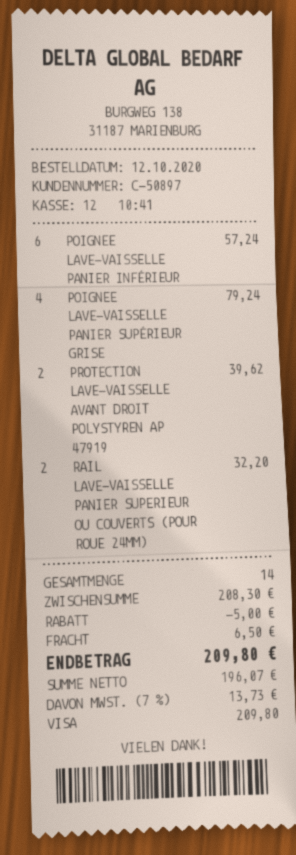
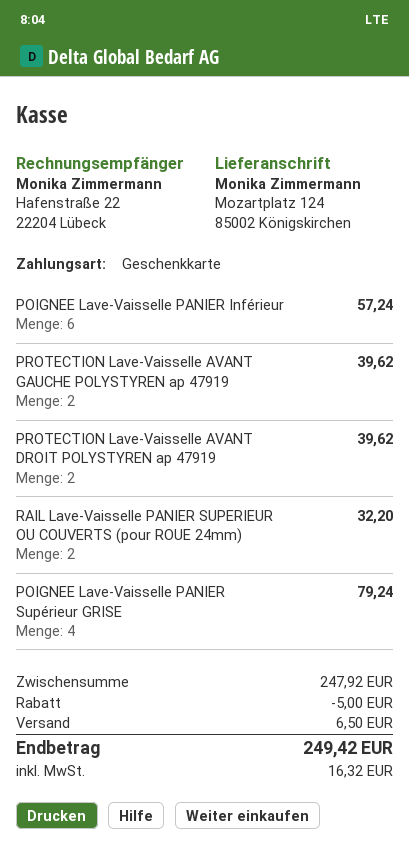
payment method: Visa -> gift card
PROTECTION Lave-Vaisselle AVANT GAUCHE POLYSTYREN ap 47919: none -> 2 for 39.62
subtotal: 208.30 -> 247.92
tax: 13.73 -> 16.32
total: 209.80 -> 249.42

